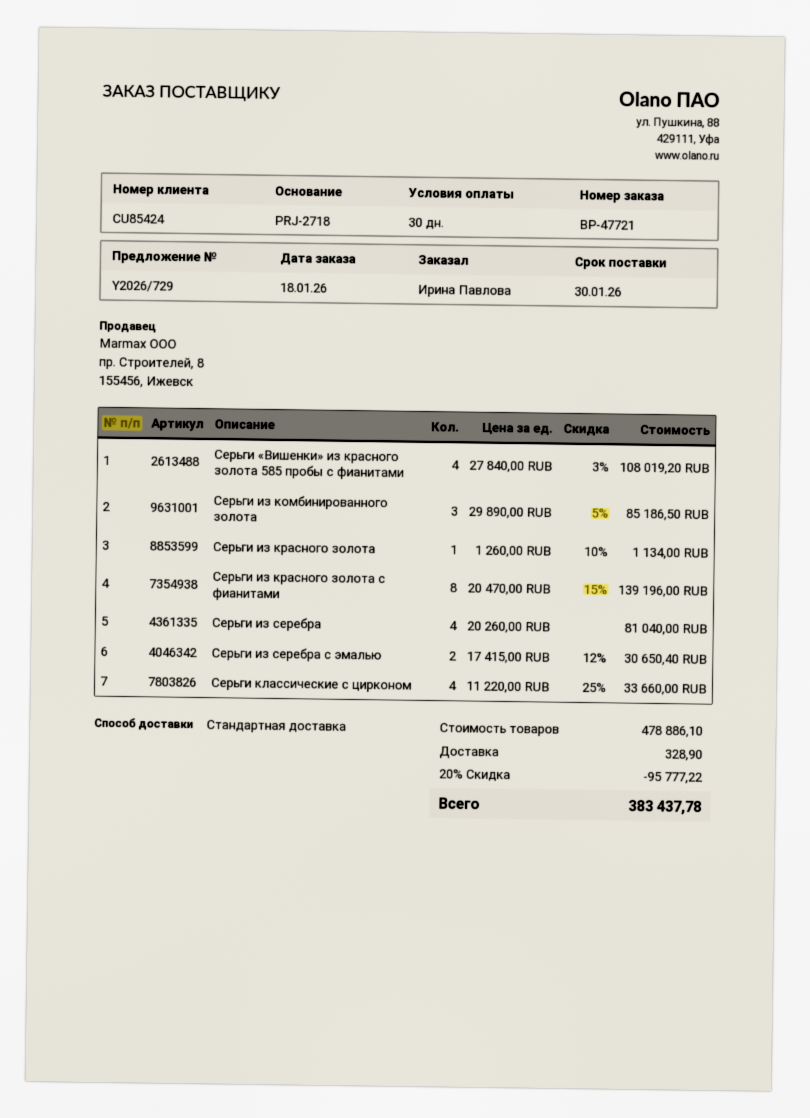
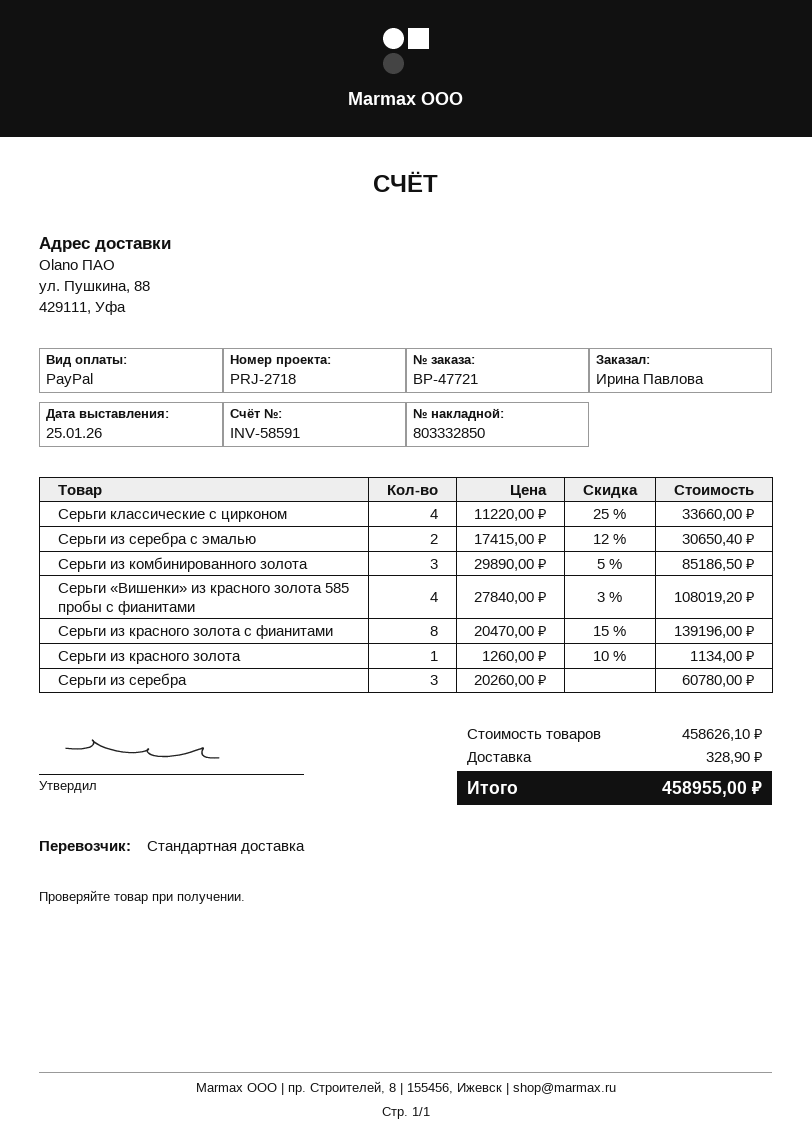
Серьги из серебра: 4 x 20260.00 = 81040.00 -> 3 x 20260.00 = 60780.00
subtotal: 478886.10 -> 458626.10
discount: 20% = 95777.22 -> none
total: 383437.78 -> 458955.00

